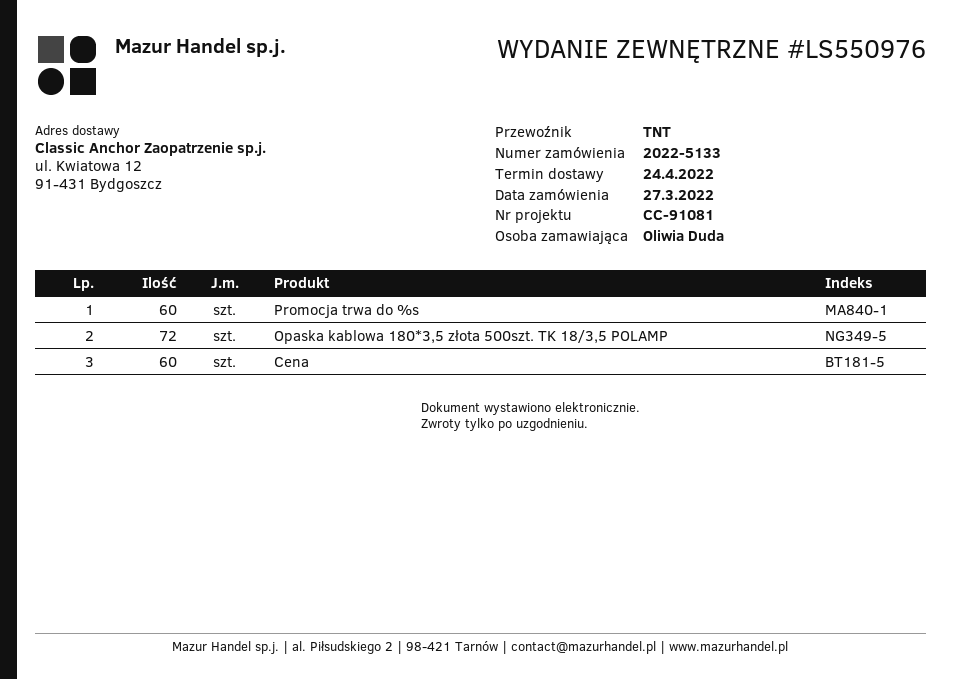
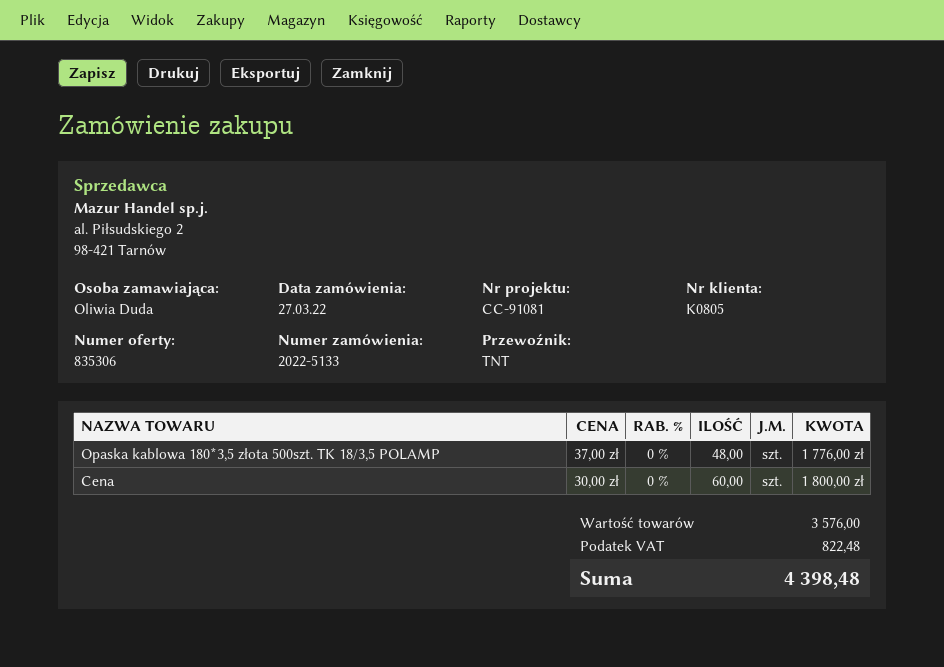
Promocja trwa do %s: 60 -> none
Opaska kablowa 180*3,5 złota 500szt. TK 18/3,5 POLAMP: 72 -> 48

